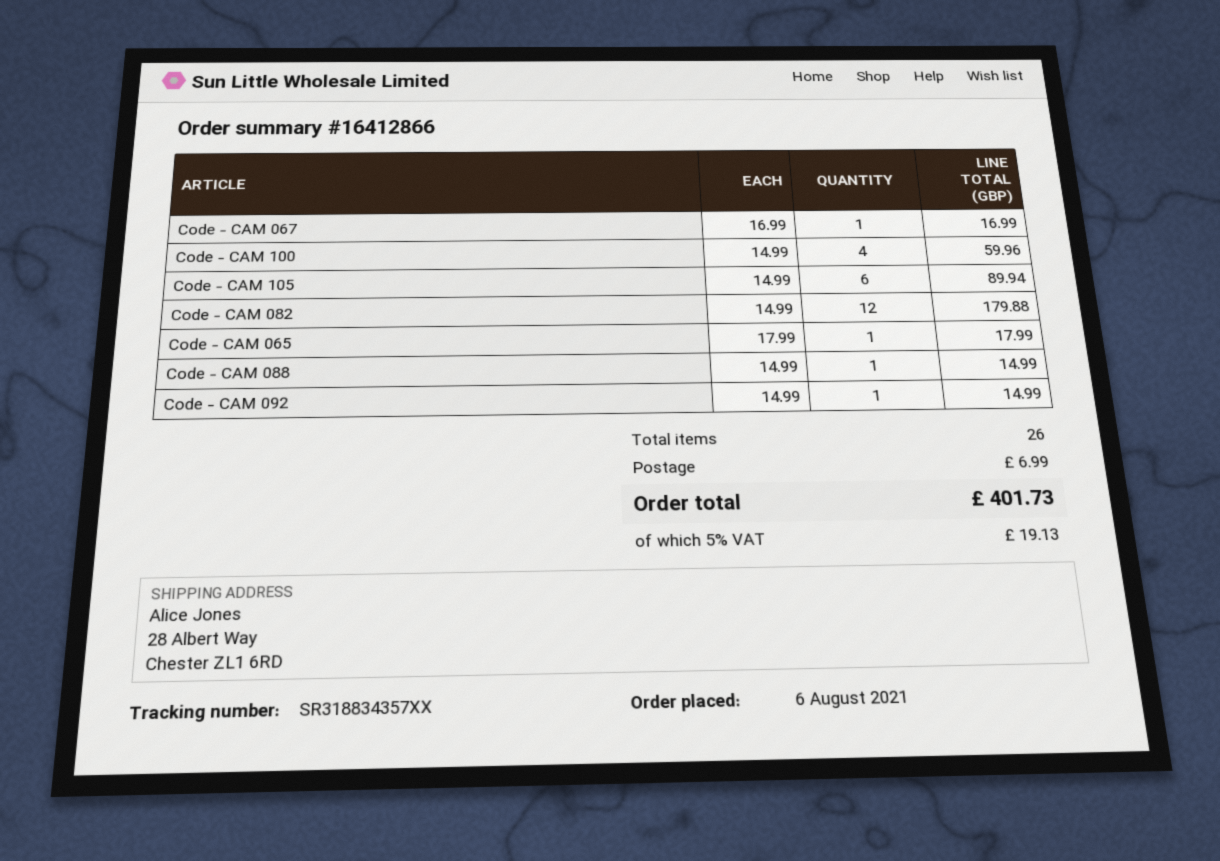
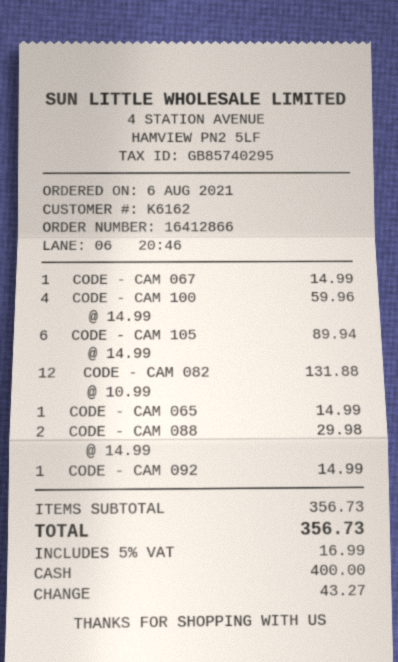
Code - CAM 067: 1 x 16.99 = 16.99 -> 1 x 14.99 = 14.99
Code - CAM 082: 12 x 14.99 = 179.88 -> 12 x 10.99 = 131.88
Code - CAM 065: 1 x 17.99 = 17.99 -> 1 x 14.99 = 14.99
Code - CAM 088: 1 x 14.99 = 14.99 -> 2 x 14.99 = 29.98
shipping: 6.99 -> none
tax: 5% = 19.13 -> 5% = 16.99
total: 401.73 -> 356.73

